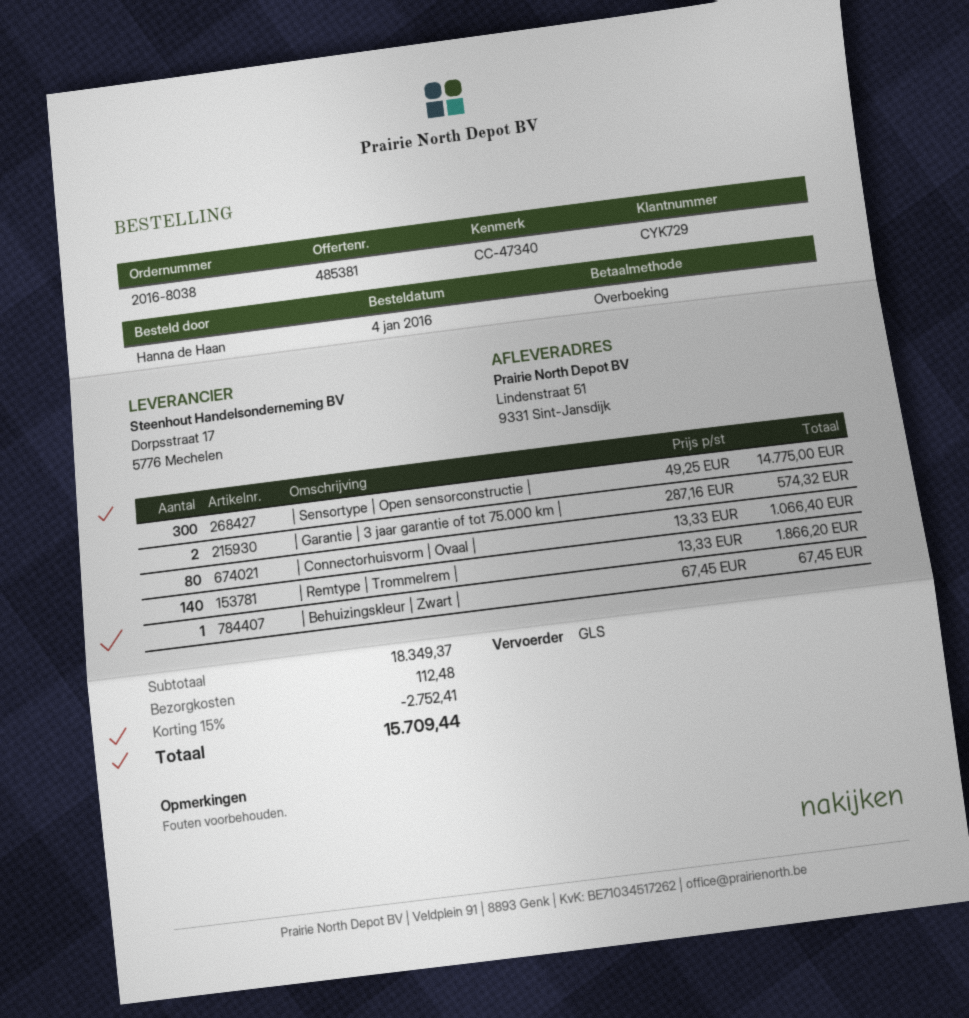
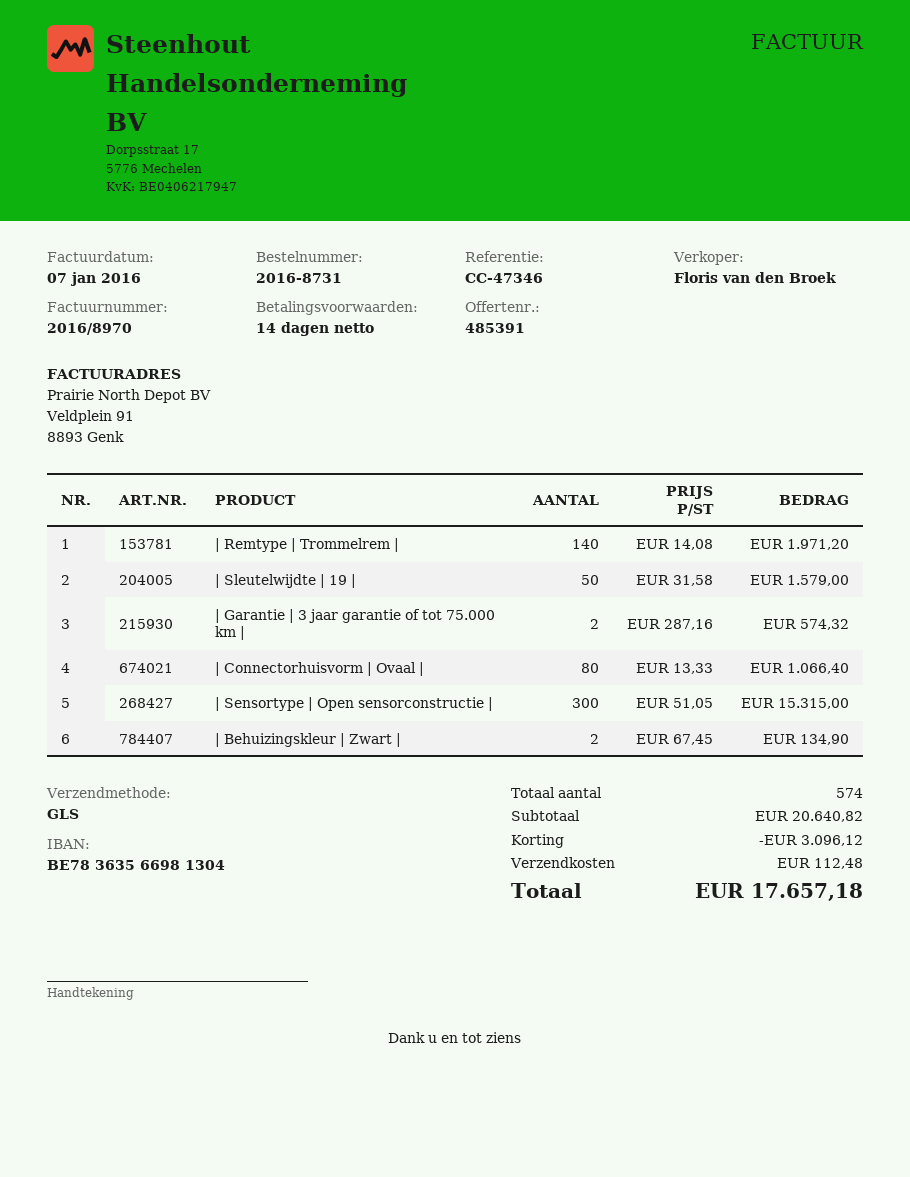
quote number: 485381 -> 485391
order number: 2016-8038 -> 2016-8731
reference: CC-47340 -> CC-47346
| Sensortype | Open sensorconstructie |: 300 x 49.25 = 14775.00 -> 300 x 51.05 = 15315.00
| Remtype | Trommelrem |: 140 x 13.33 = 1866.20 -> 140 x 14.08 = 1971.20
| Behuizingskleur | Zwart |: 1 x 67.45 = 67.45 -> 2 x 67.45 = 134.90
| Sleutelwijdte | 19 |: none -> 50 x 31.58 = 1579.00
subtotal: 18349.37 -> 20640.82
discount: 2752.41 -> 3096.12
total: 15709.44 -> 17657.18

